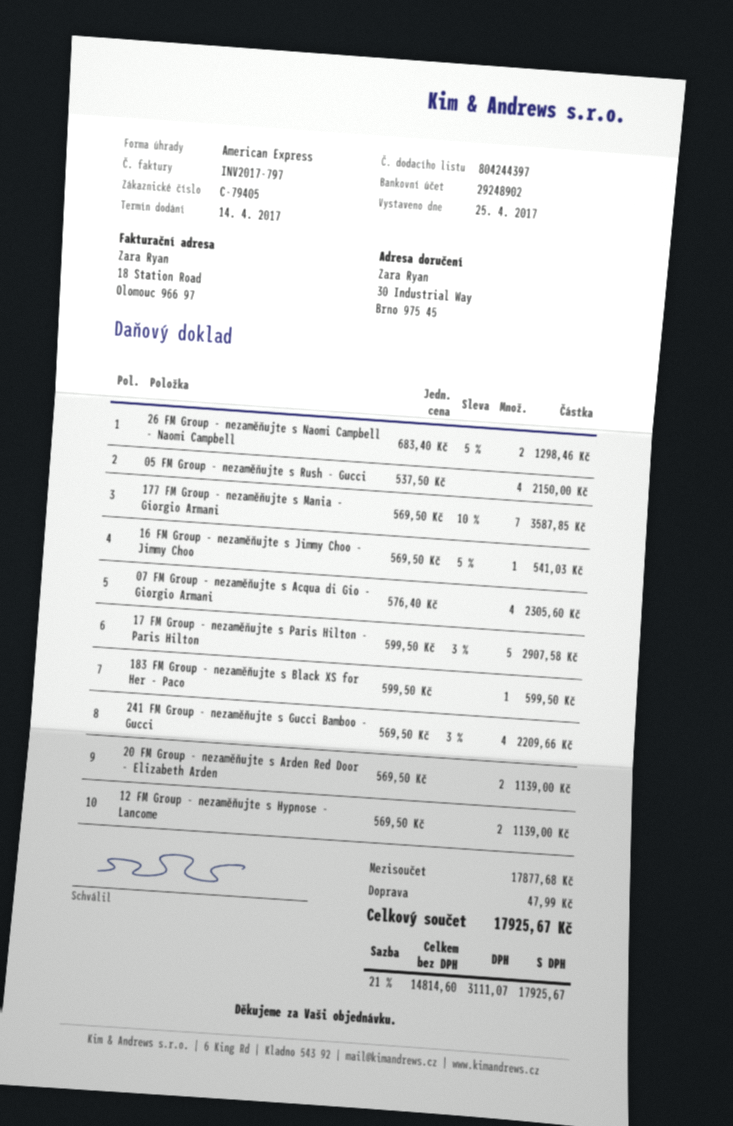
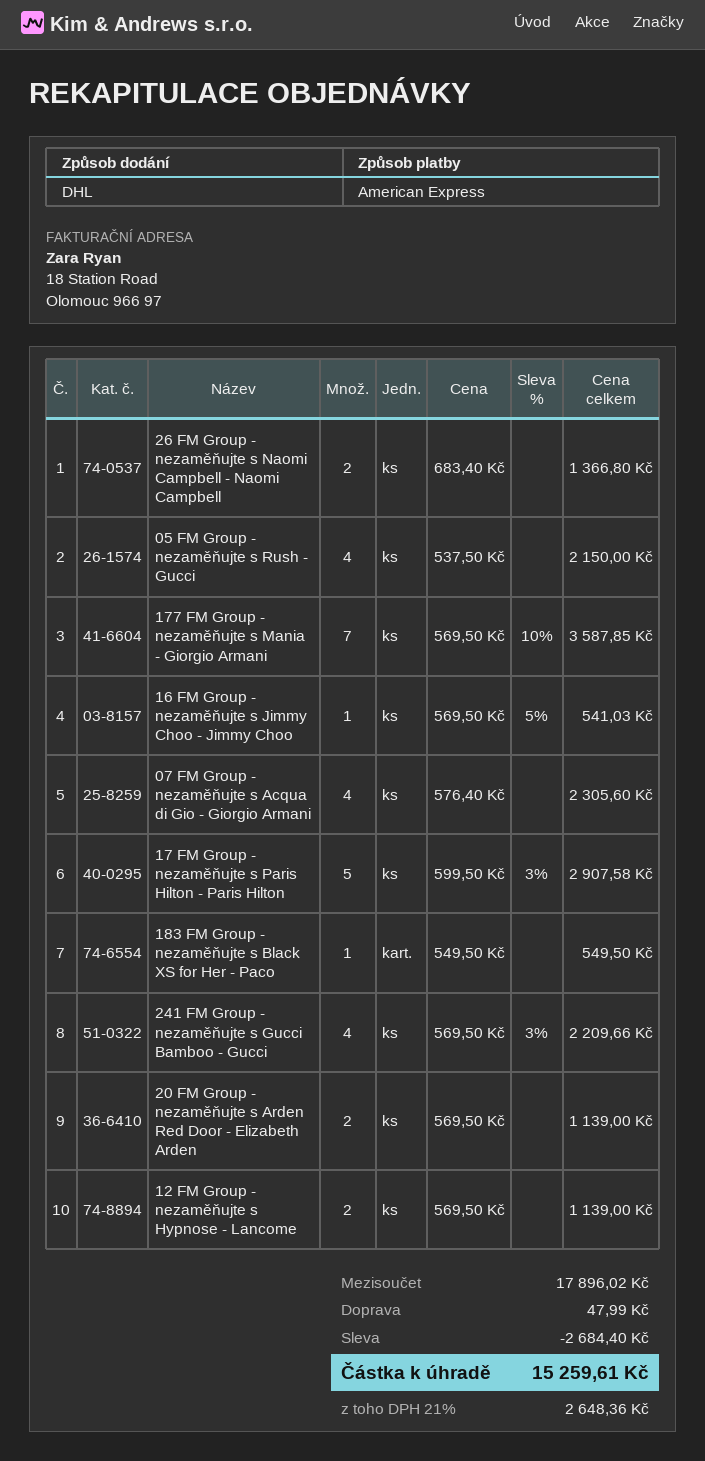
26 FM Group - nezaměňujte s Naomi Campbell - Naomi Campbell: 2 x 683.40 - 5% = 1298.46 -> 2 x 683.40 = 1366.80
183 FM Group - nezaměňujte s Black XS for Her - Paco: 1 x 599.50 = 599.50 -> 1 x 549.50 = 549.50
subtotal: 17877.68 -> 17896.02
discount: none -> 2684.40
tax: 21% = 3111.07 -> 21% = 2648.36
total: 17925.67 -> 15259.61

